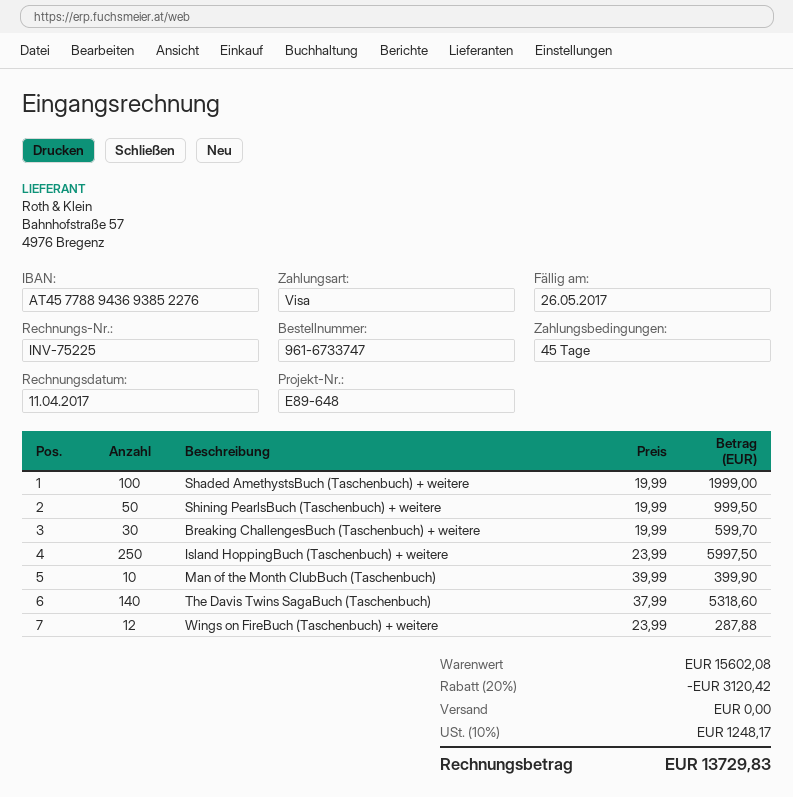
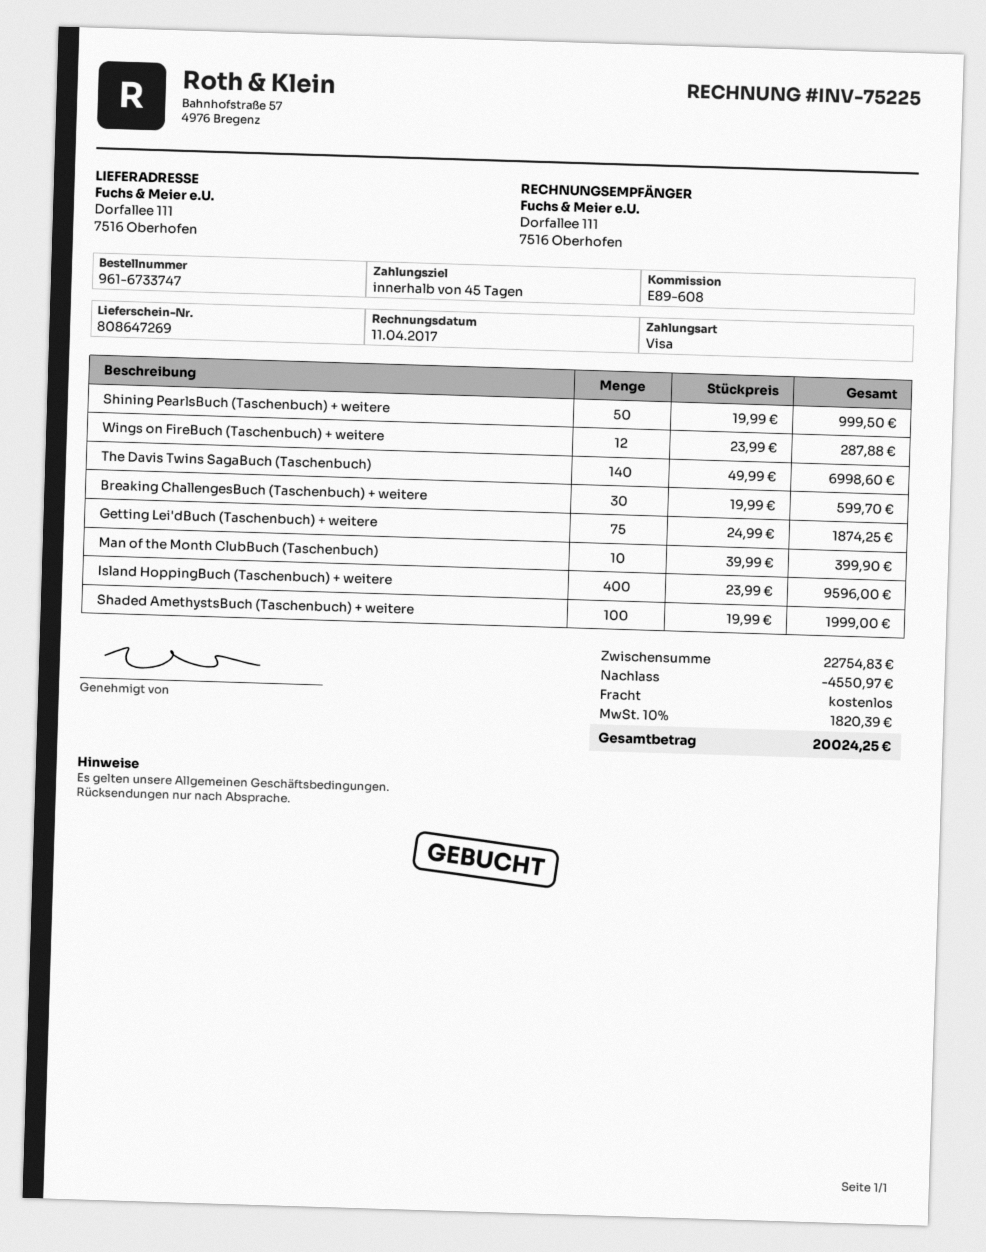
reference: E89-648 -> E89-608
Island HoppingBuch (Taschenbuch) + weitere: 250 x 23.99 = 5997.50 -> 400 x 23.99 = 9596.00
The Davis Twins SagaBuch (Taschenbuch): 140 x 37.99 = 5318.60 -> 140 x 49.99 = 6998.60
Getting Lei'dBuch (Taschenbuch) + weitere: none -> 75 x 24.99 = 1874.25
subtotal: 15602.08 -> 22754.83
discount: 3120.42 -> 4550.97
tax: 10% = 1248.17 -> 10% = 1820.39
total: 13729.83 -> 20024.25

